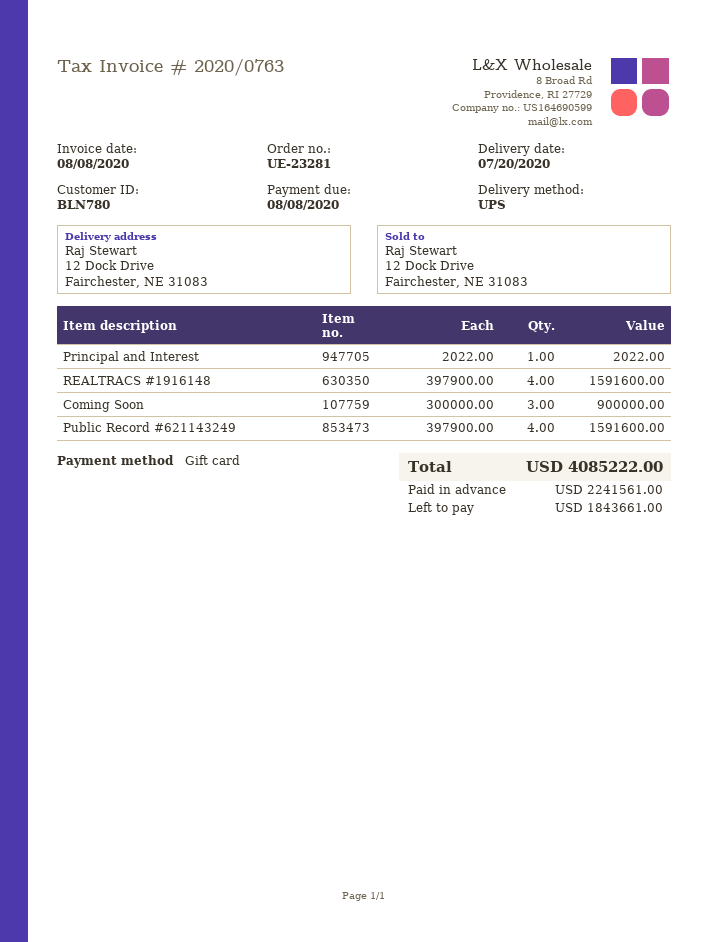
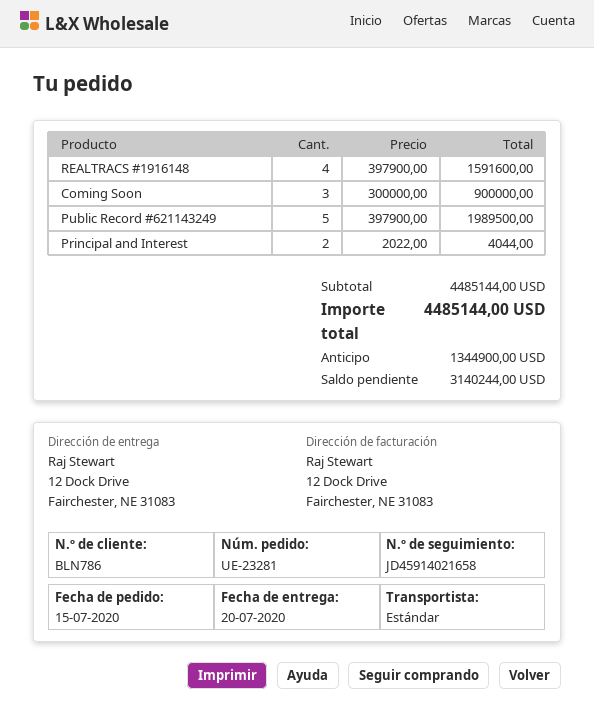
customer number: BLN780 -> BLN786
shipping method: UPS -> standard
Principal and Interest: 1 x 2022.00 = 2022.00 -> 2 x 2022.00 = 4044.00
Public Record #621143249: 4 x 397900.00 = 1591600.00 -> 5 x 397900.00 = 1989500.00
total: 4085222.00 -> 4485144.00
deposit: 2241561.00 -> 1344900.00
balance: 1843661.00 -> 3140244.00

